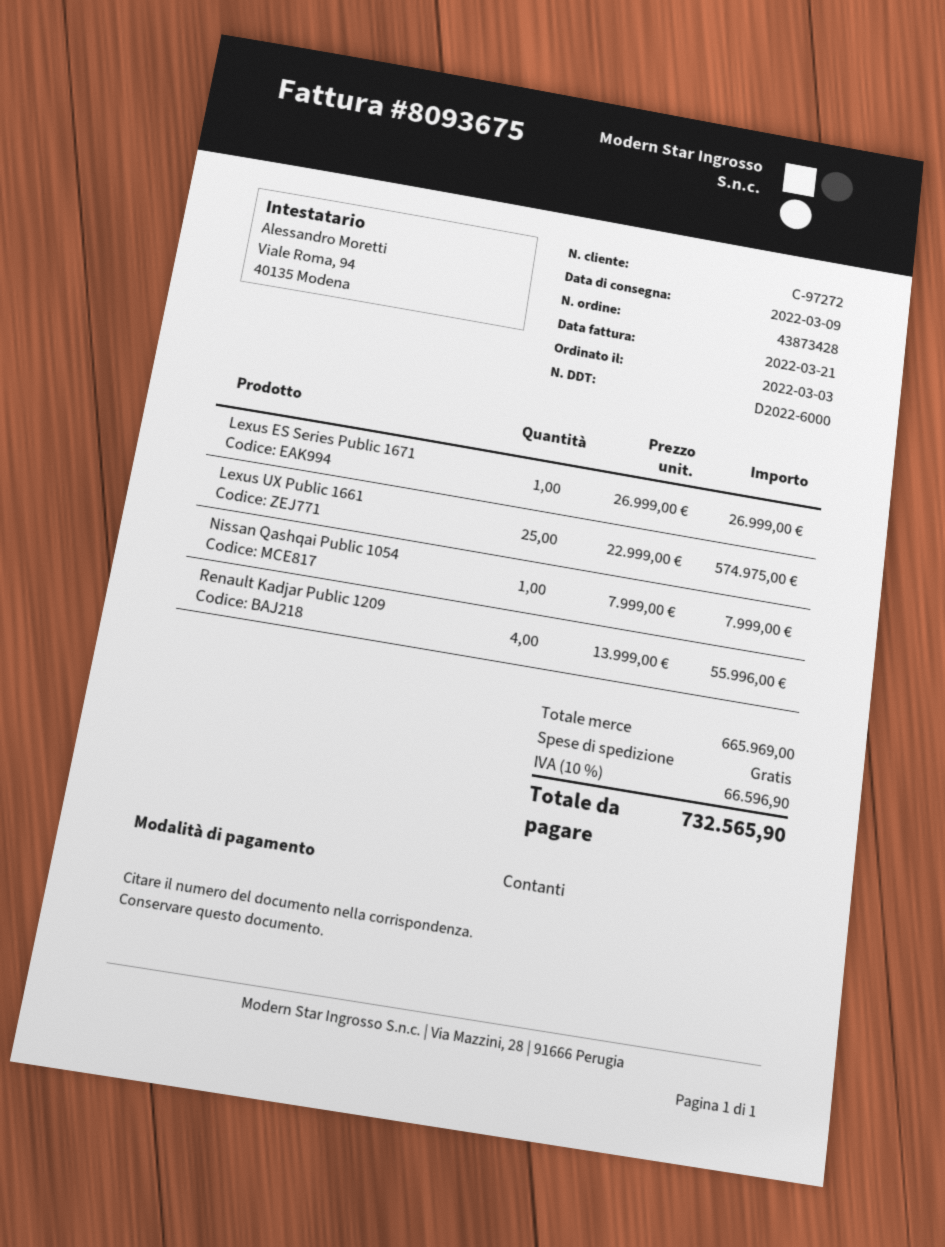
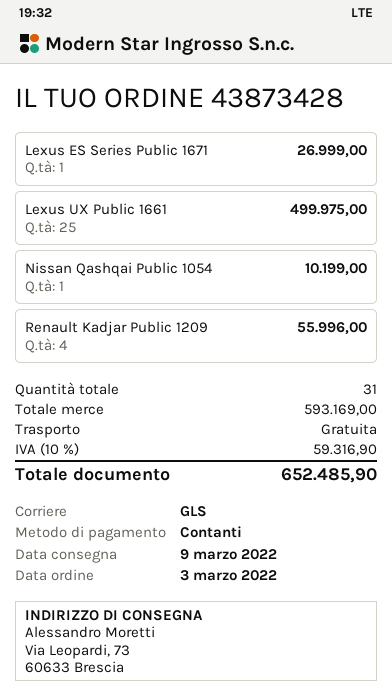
Lexus UX Public 1661: 25 for 574975.00 -> 25 for 499975.00
Nissan Qashqai Public 1054: 1 for 7999.00 -> 1 for 10199.00
subtotal: 665969.00 -> 593169.00
tax: 10% = 66596.90 -> 10% = 59316.90
total: 732565.90 -> 652485.90

